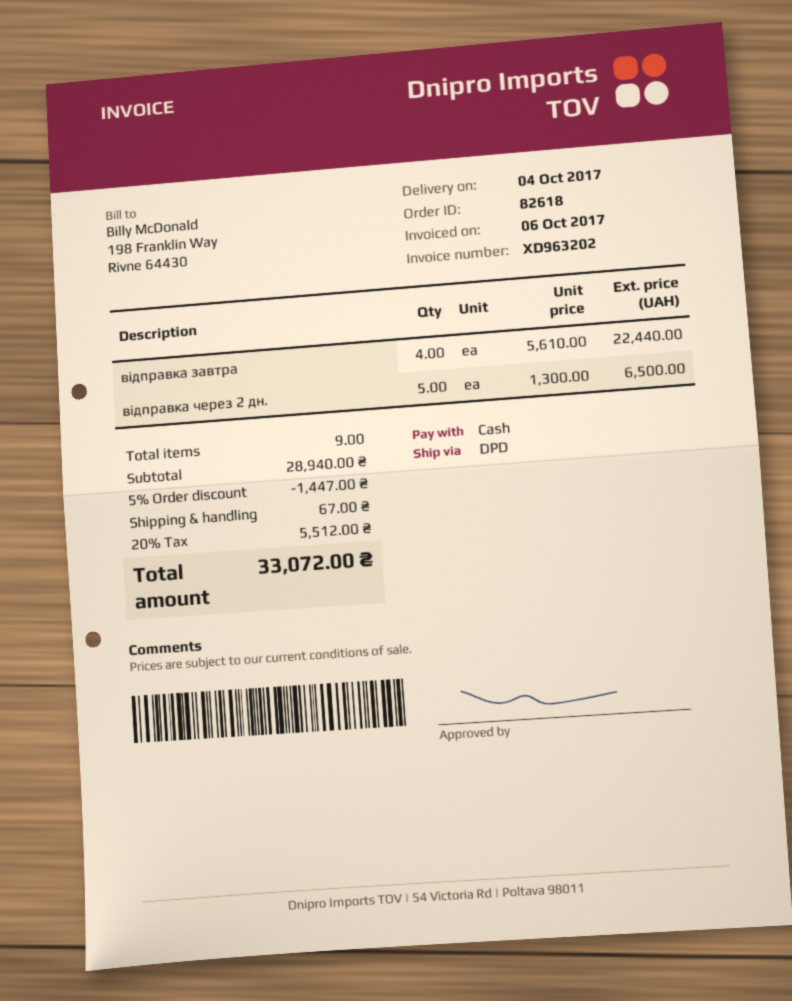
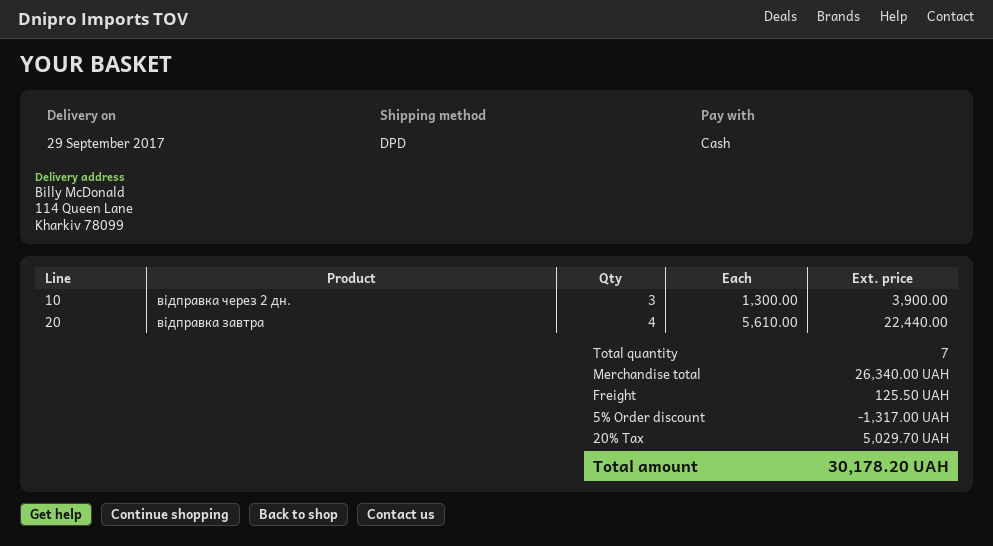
delivery date: 2017-10-04 -> 2017-09-29
відправка через 2 дн.: 5 x 1300.00 = 6500.00 -> 3 x 1300.00 = 3900.00
total quantity: 9 -> 7
subtotal: 28940.00 -> 26340.00
discount: 5% = 1447.00 -> 5% = 1317.00
shipping: 67.00 -> 125.50
tax: 20% = 5512.00 -> 20% = 5029.70
total: 33072.00 -> 30178.20

